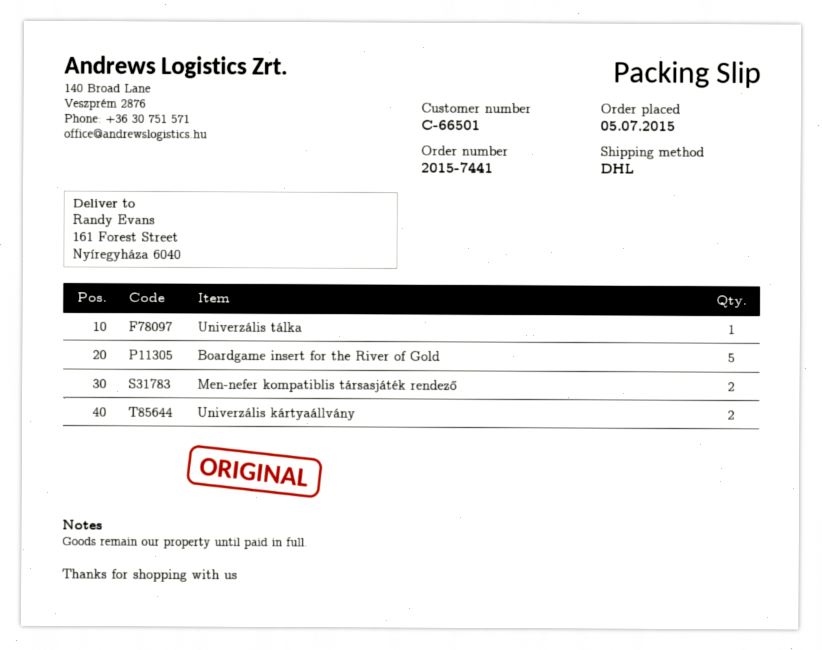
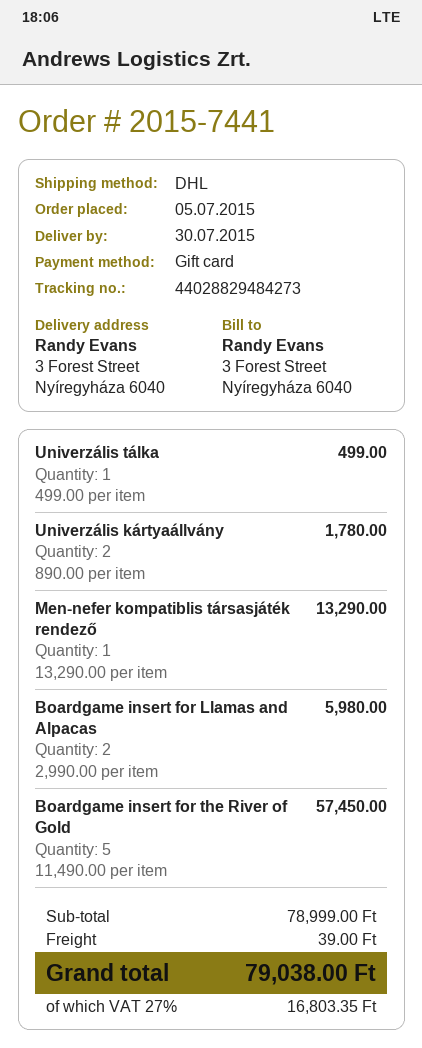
ship to: 161 Forest Street, Nyíregyháza 6040 -> 3 Forest Street, Nyíregyháza 6040
Men-nefer kompatiblis társasjáték rendező: 2 -> 1
Boardgame insert for Llamas and Alpacas: none -> 2

